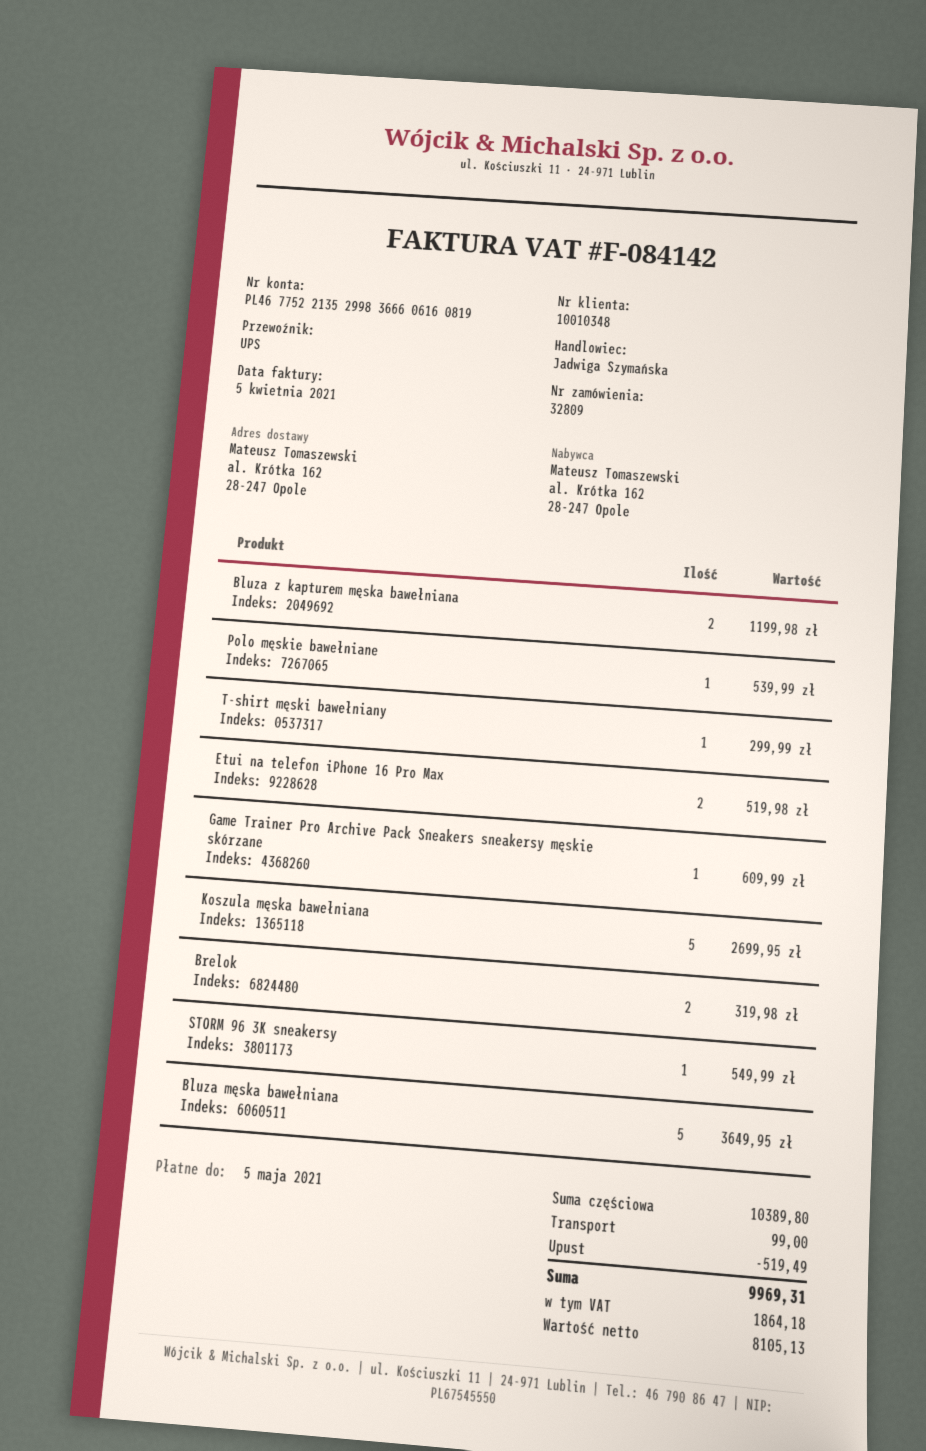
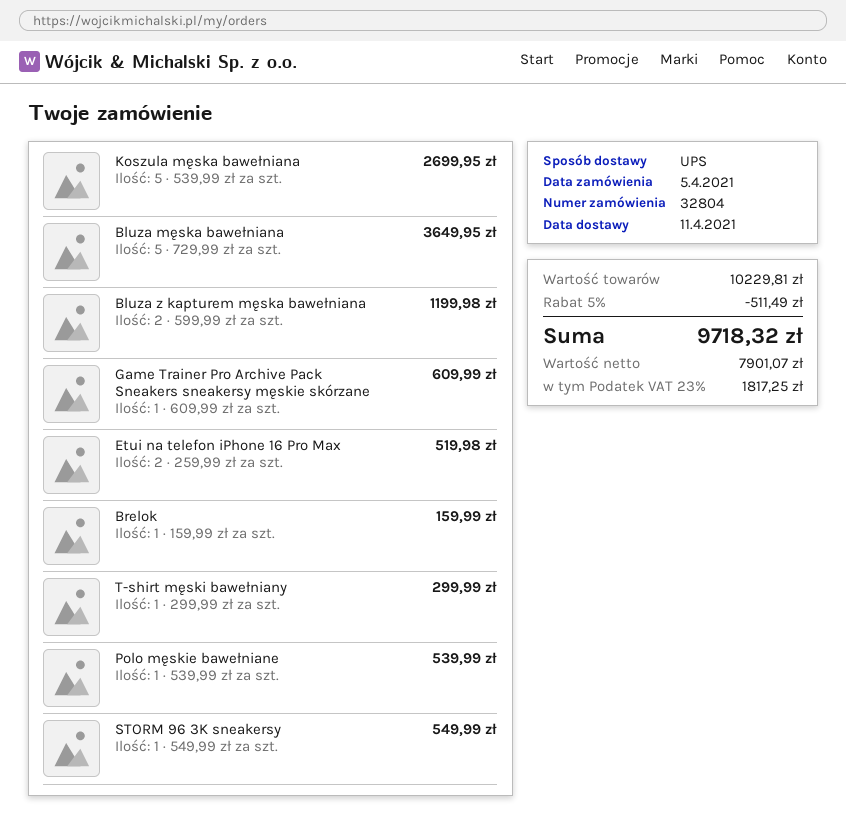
order number: 32809 -> 32804
Brelok: 2 for 319.98 -> 1 for 159.99
subtotal: 10389.80 -> 10229.81
discount: 519.49 -> 511.49
shipping: 99.00 -> none
net: 8105.13 -> 7901.07
tax: 1864.18 -> 1817.25
total: 9969.31 -> 9718.32

